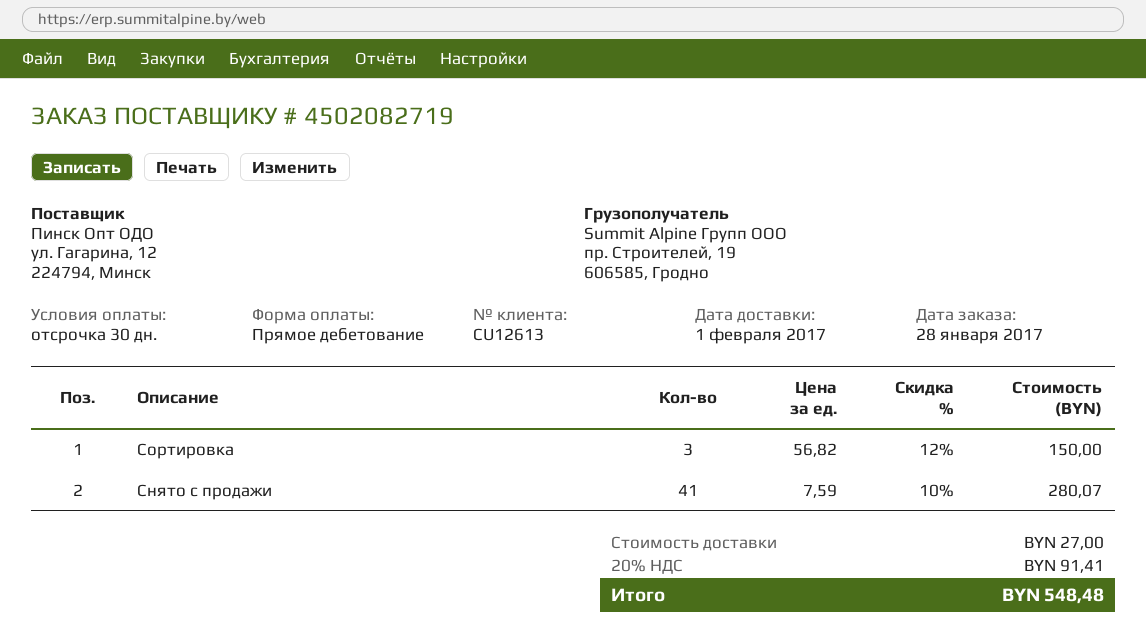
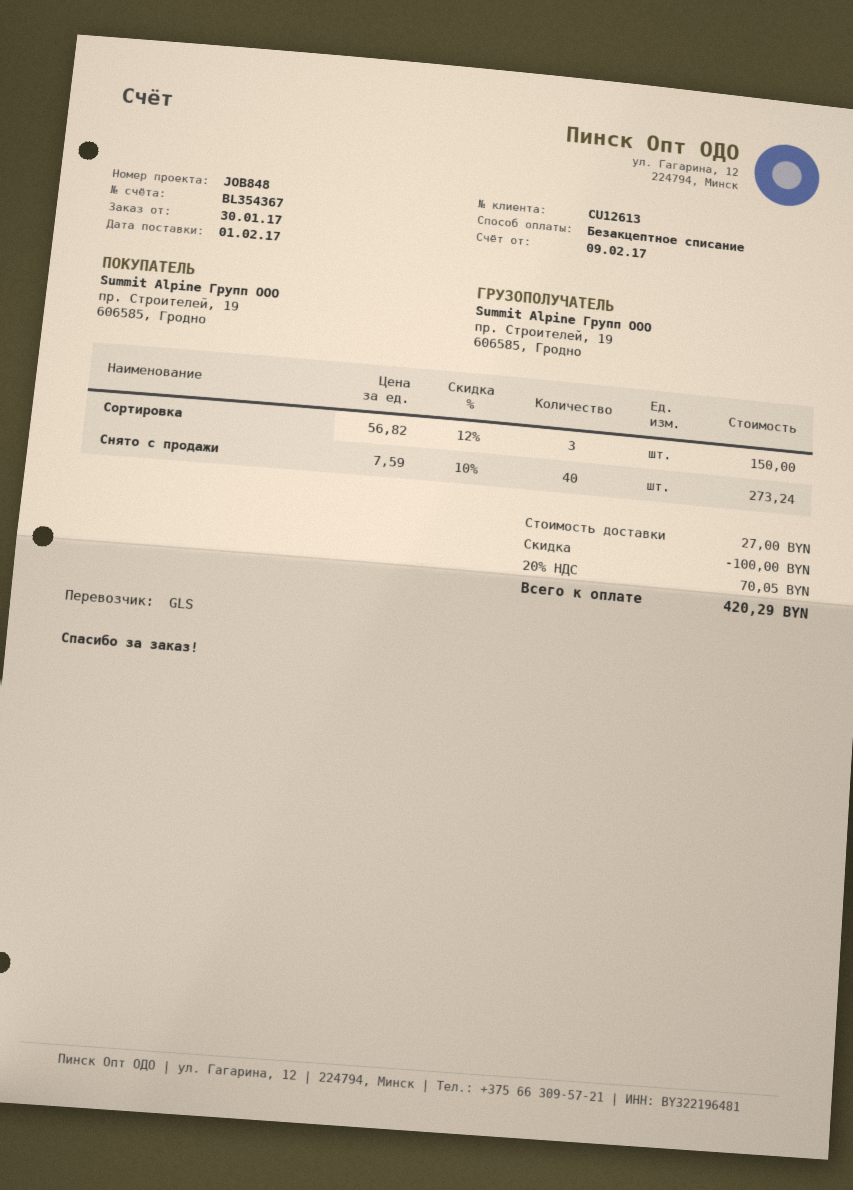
order date: 2017-01-28 -> 2017-01-30
Снято с продажи: 41 x 7.59 - 10% = 280.07 -> 40 x 7.59 - 10% = 273.24
discount: none -> 100.00
tax: 20% = 91.41 -> 20% = 70.05
total: 548.48 -> 420.29

